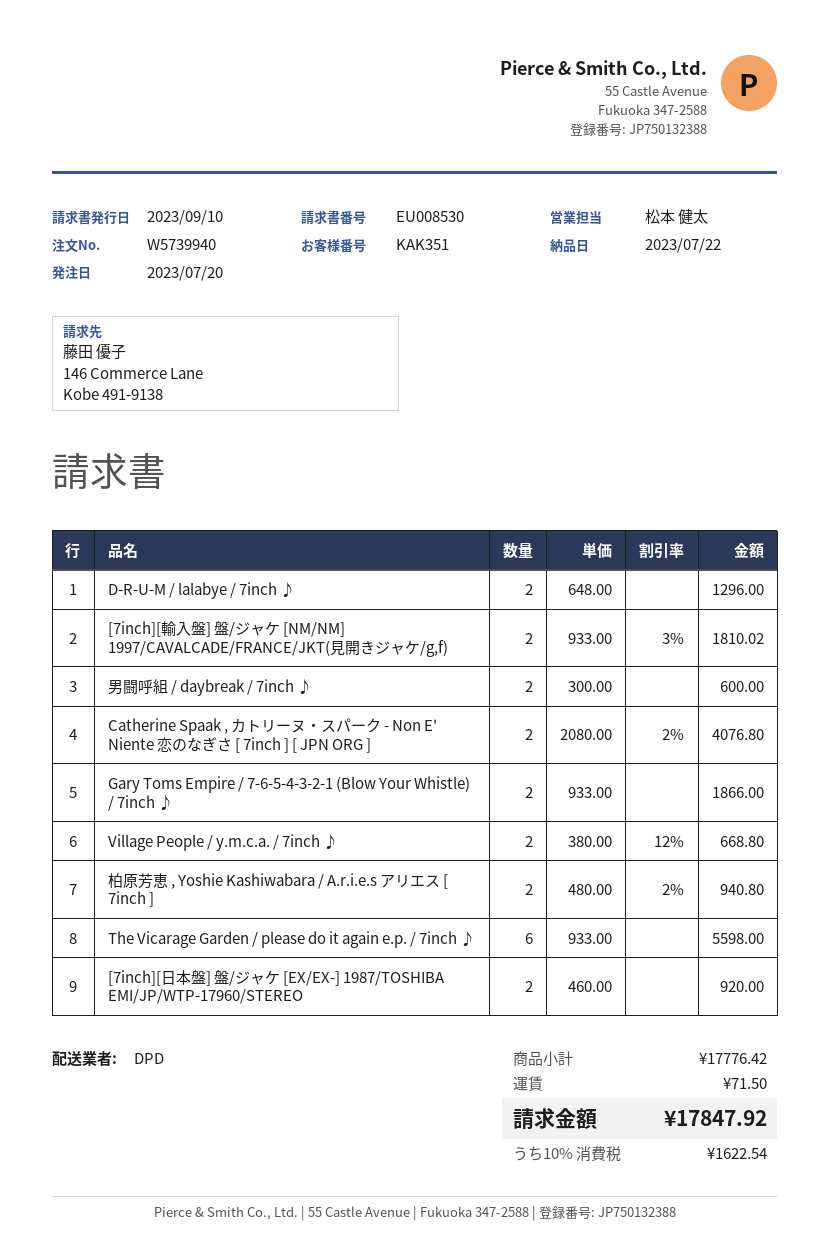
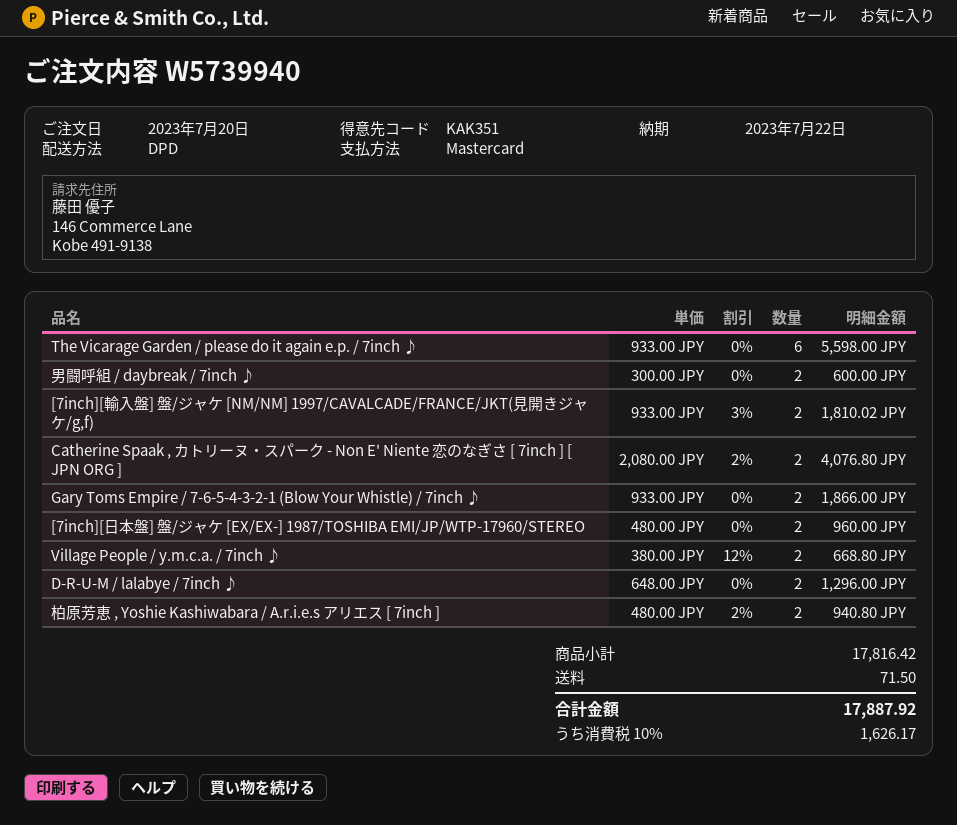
[7inch][日本盤] 盤/ジャケ [EX/EX-] 1987/TOSHIBA EMI/JP/WTP-17960/STEREO: 2 x 460.00 = 920.00 -> 2 x 480.00 = 960.00
subtotal: 17776.42 -> 17816.42
tax: 10% = 1622.54 -> 10% = 1626.17
total: 17847.92 -> 17887.92

